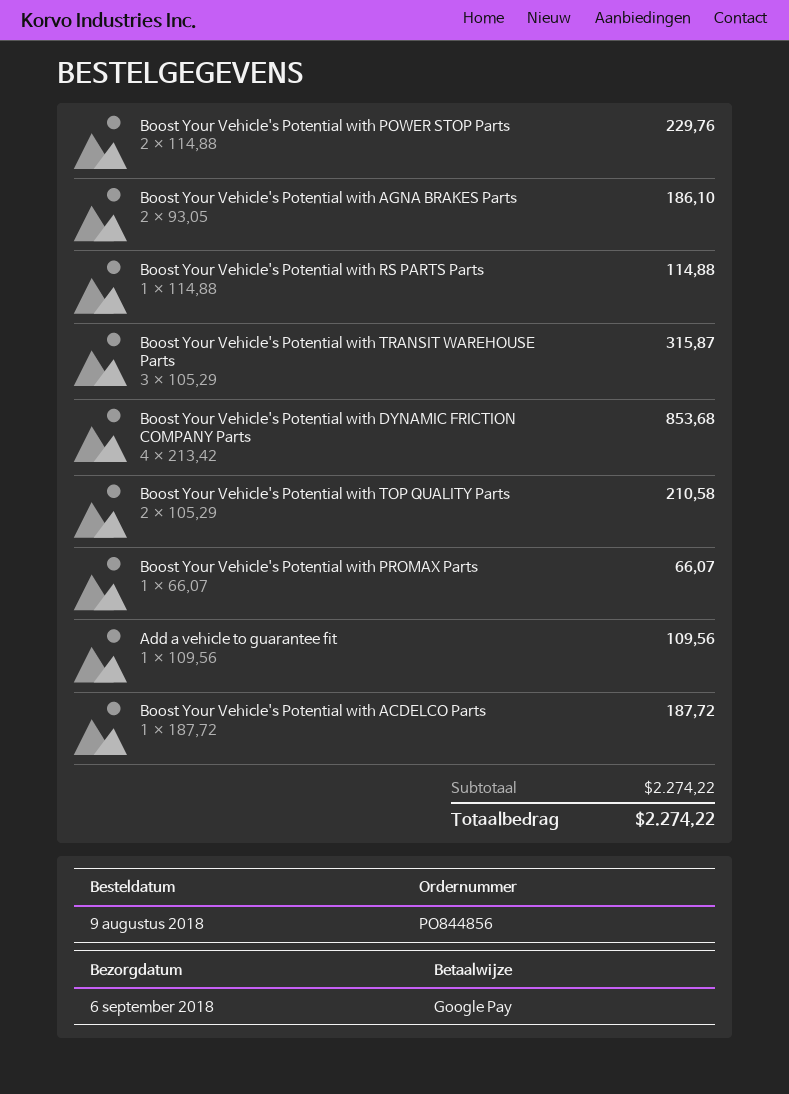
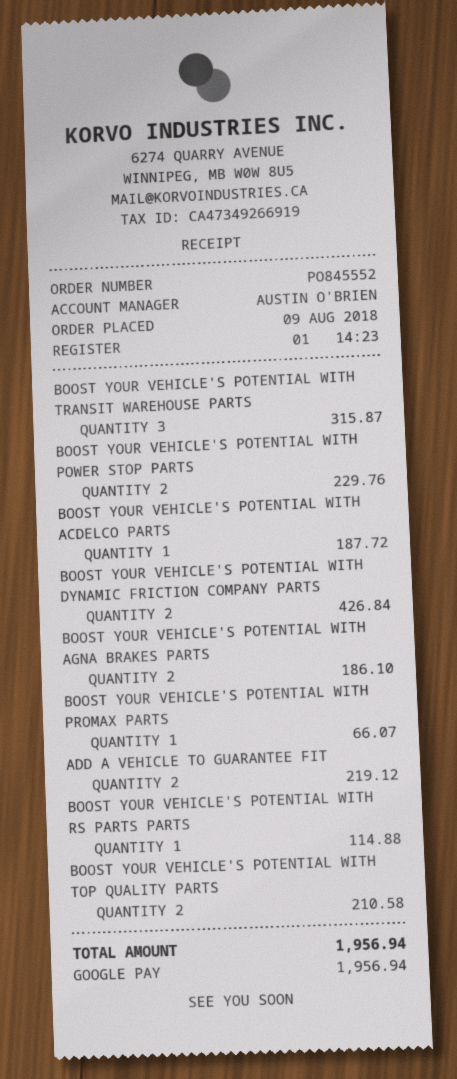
order number: PO844856 -> PO845552
Boost Your Vehicle's Potential with DYNAMIC FRICTION COMPANY Parts: 4 for 853.68 -> 2 for 426.84
Add a vehicle to guarantee fit: 1 for 109.56 -> 2 for 219.12
total: 2274.22 -> 1956.94

